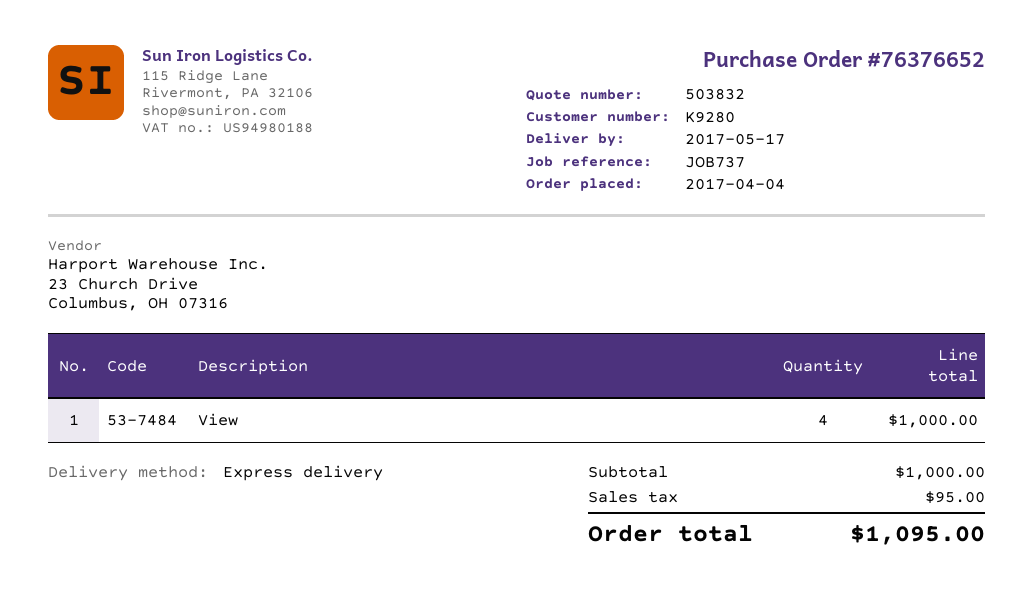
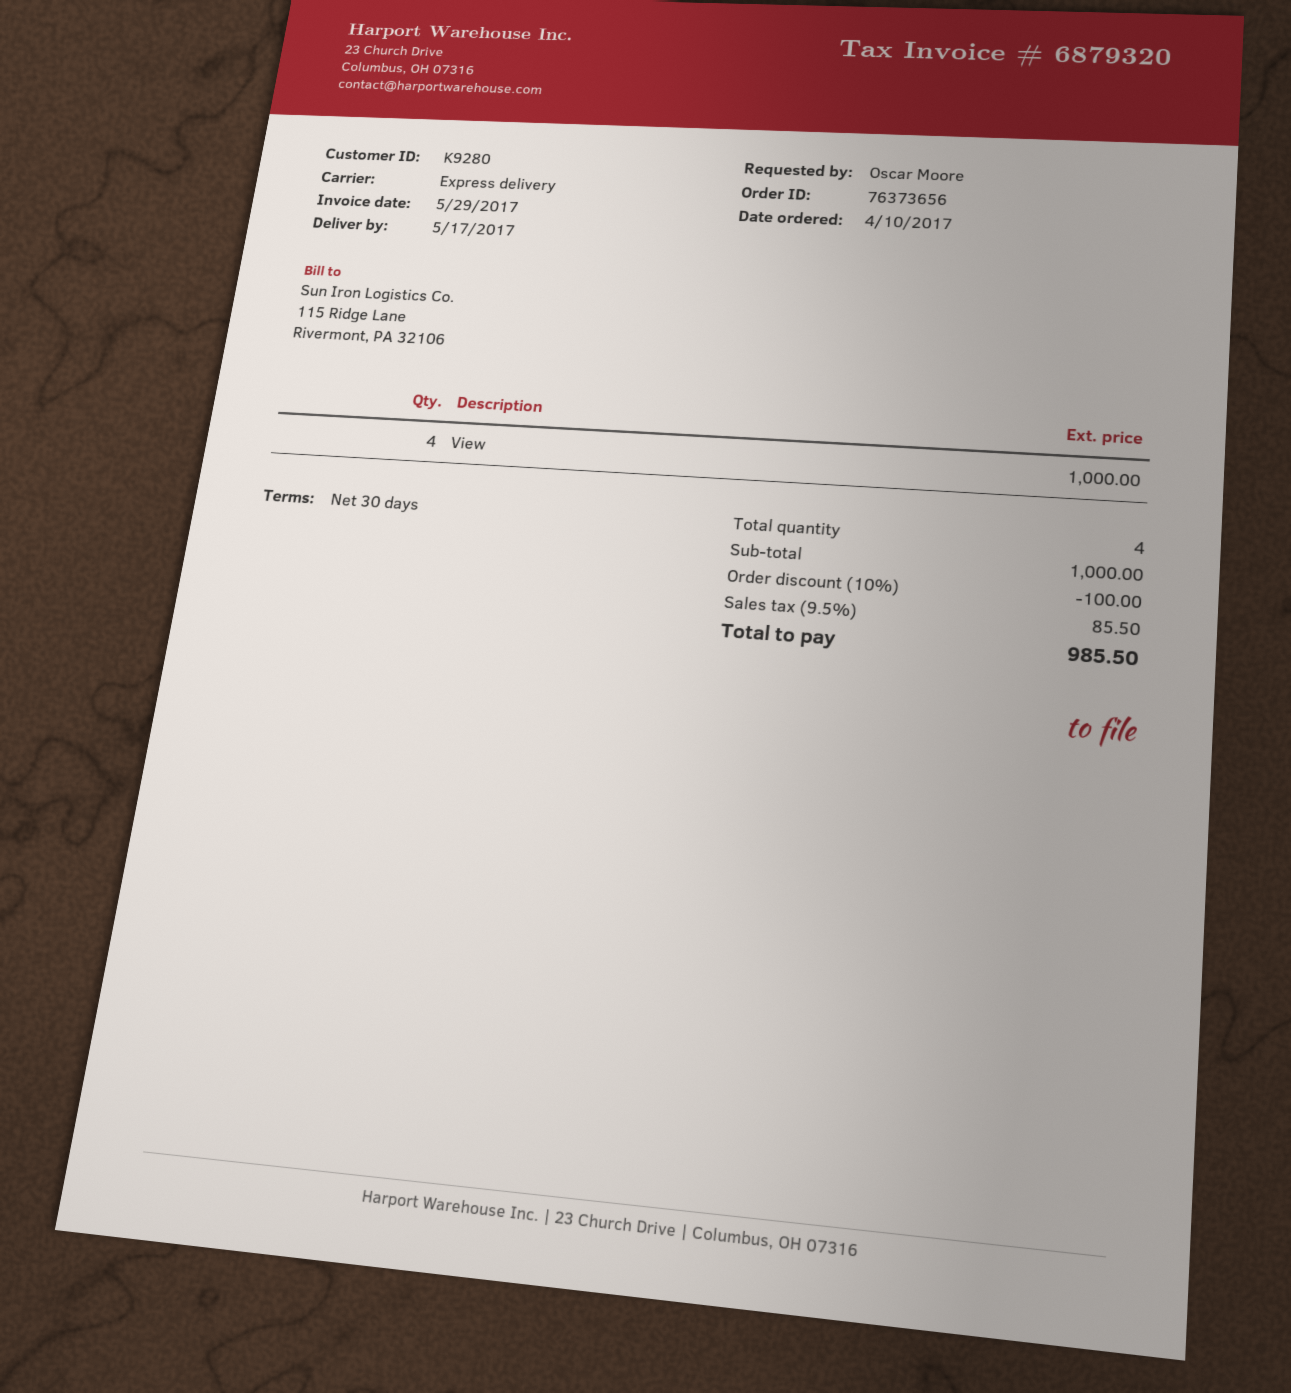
order number: 76376652 -> 76373656
order date: 2017-04-04 -> 2017-04-10
discount: none -> 10% = 100.00
tax: 95.00 -> 85.50
total: 1095.00 -> 985.50

